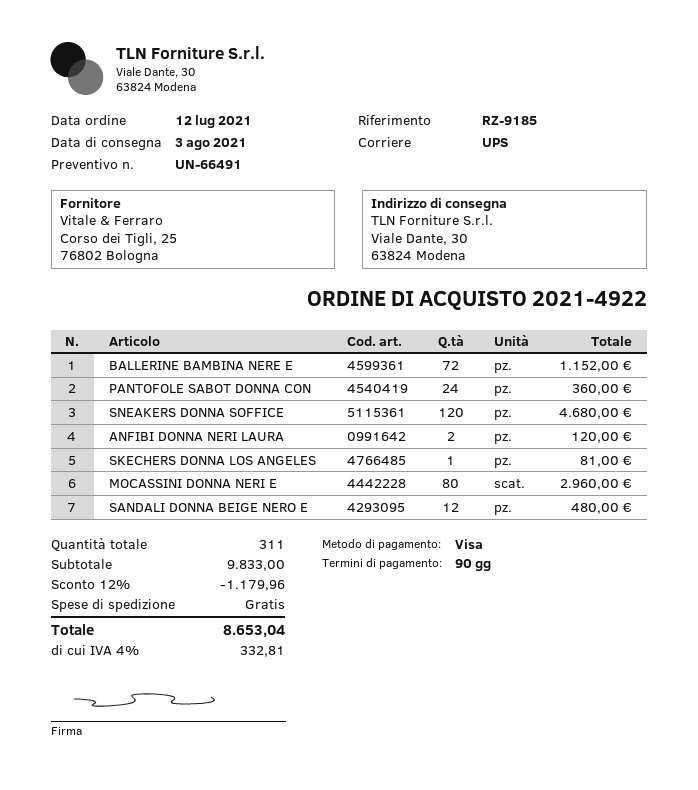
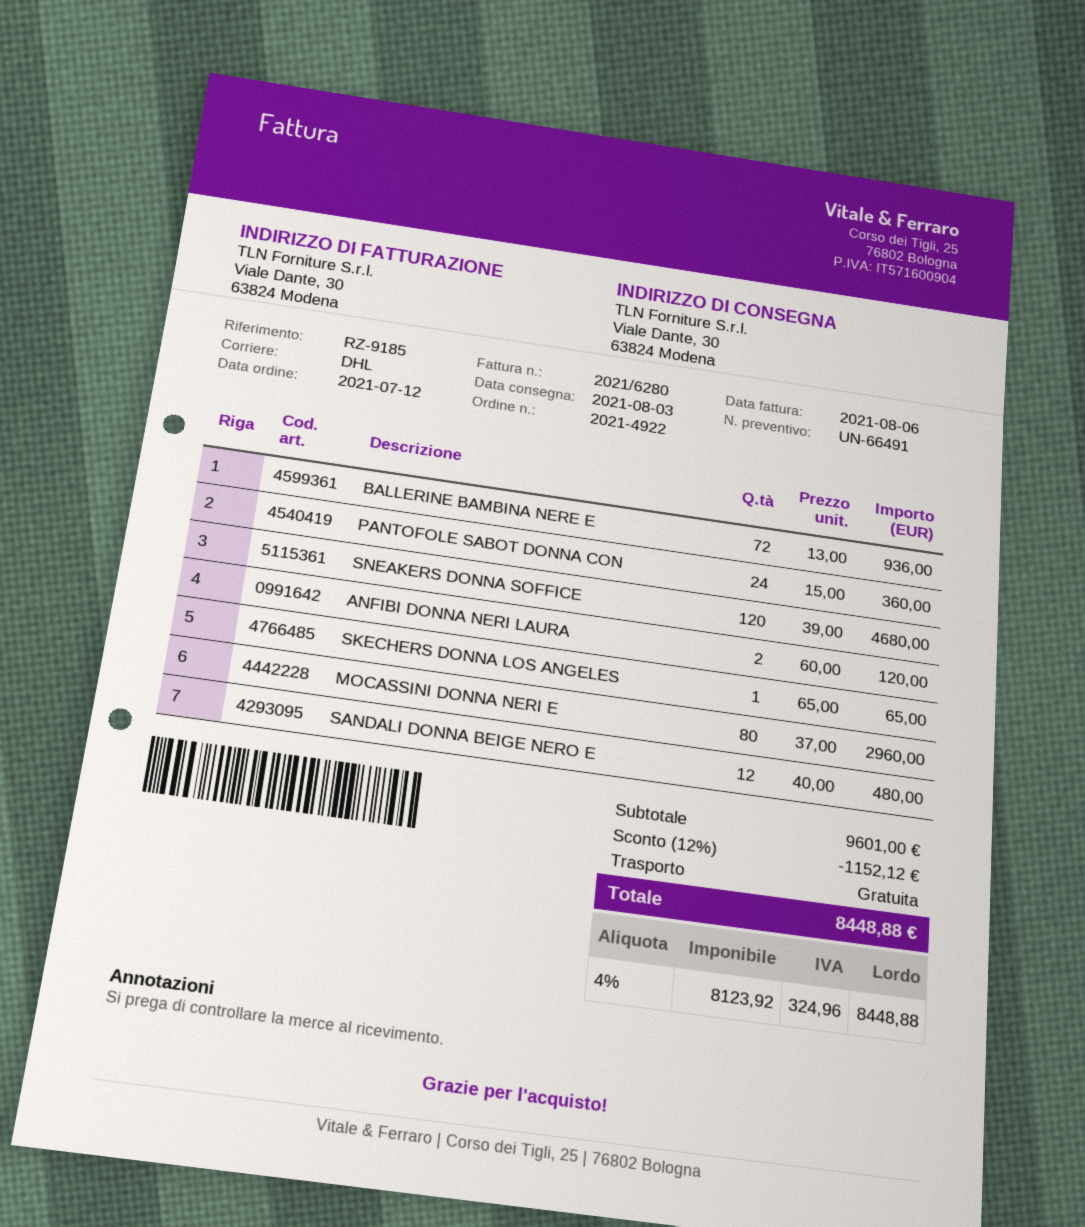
shipping method: UPS -> DHL
BALLERINE BAMBINA NERE E: 72 for 1152.00 -> 72 for 936.00
SKECHERS DONNA LOS ANGELES: 1 for 81.00 -> 1 for 65.00
subtotal: 9833.00 -> 9601.00
discount: 12% = 1179.96 -> 12% = 1152.12
tax: 4% = 332.81 -> 4% = 324.96
total: 8653.04 -> 8448.88

